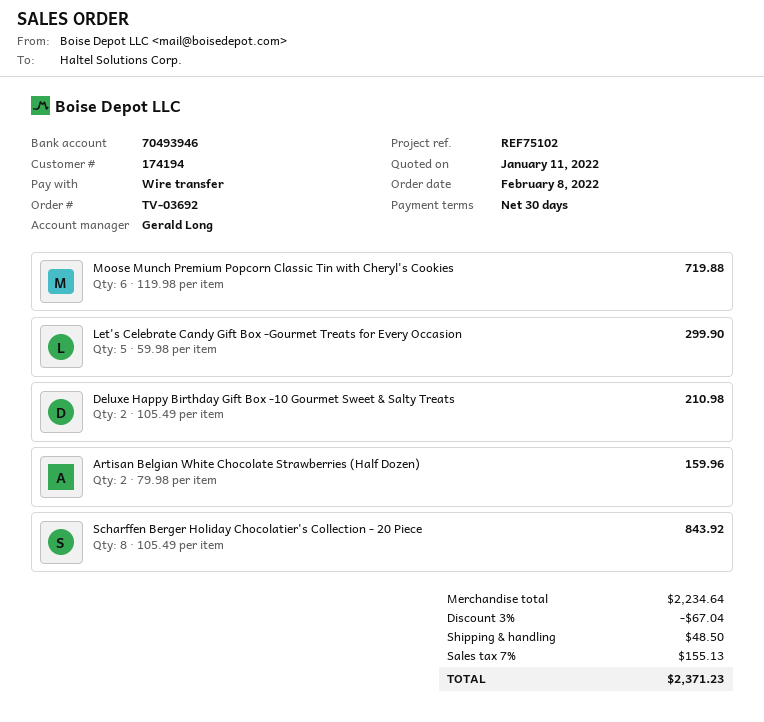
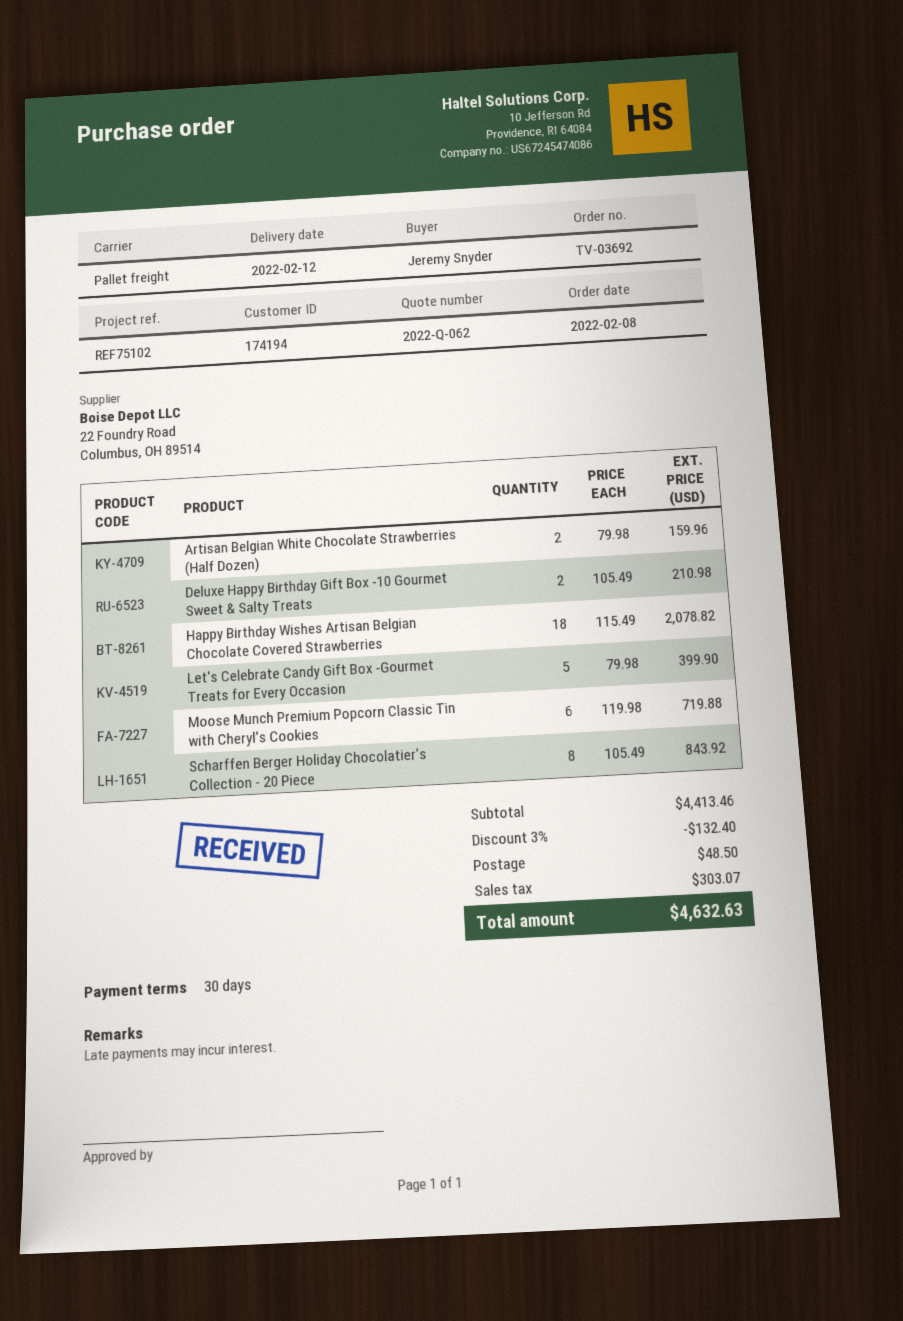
Let's Celebrate Candy Gift Box -Gourmet Treats for Every Occasion: 5 x 59.98 = 299.90 -> 5 x 79.98 = 399.90
Happy Birthday Wishes Artisan Belgian Chocolate Covered Strawberries: none -> 18 x 115.49 = 2078.82
subtotal: 2234.64 -> 4413.46
discount: 3% = 67.04 -> 3% = 132.40
tax: 155.13 -> 303.07
total: 2371.23 -> 4632.63

